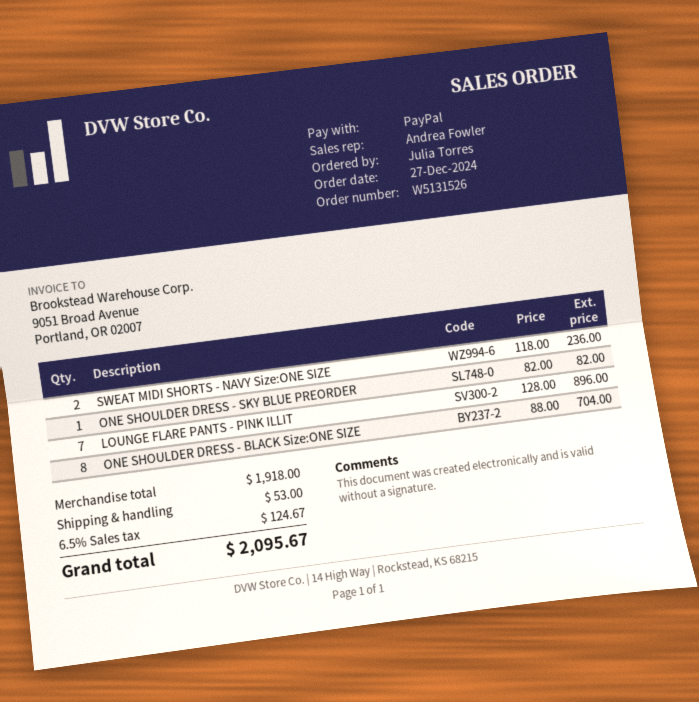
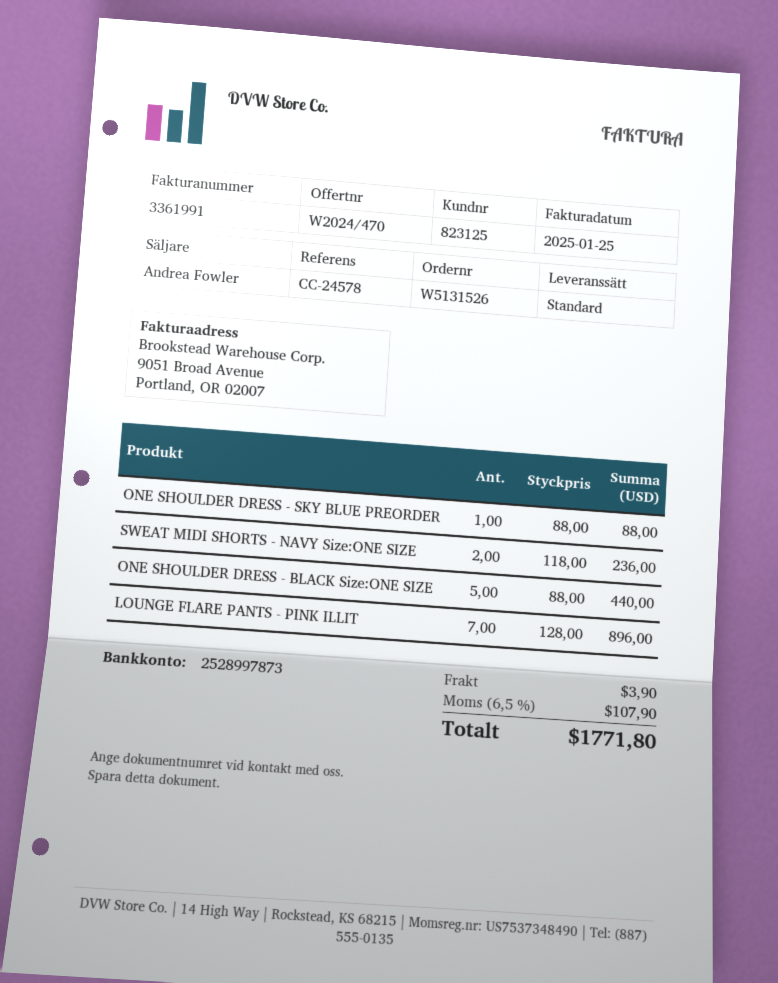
ONE SHOULDER DRESS - SKY BLUE PREORDER: 1 x 82.00 = 82.00 -> 1 x 88.00 = 88.00
ONE SHOULDER DRESS - BLACK Size:ONE SIZE: 8 x 88.00 = 704.00 -> 5 x 88.00 = 440.00
shipping: 53.00 -> 3.90
tax: 6.5% = 124.67 -> 6.5% = 107.90
total: 2095.67 -> 1771.80

